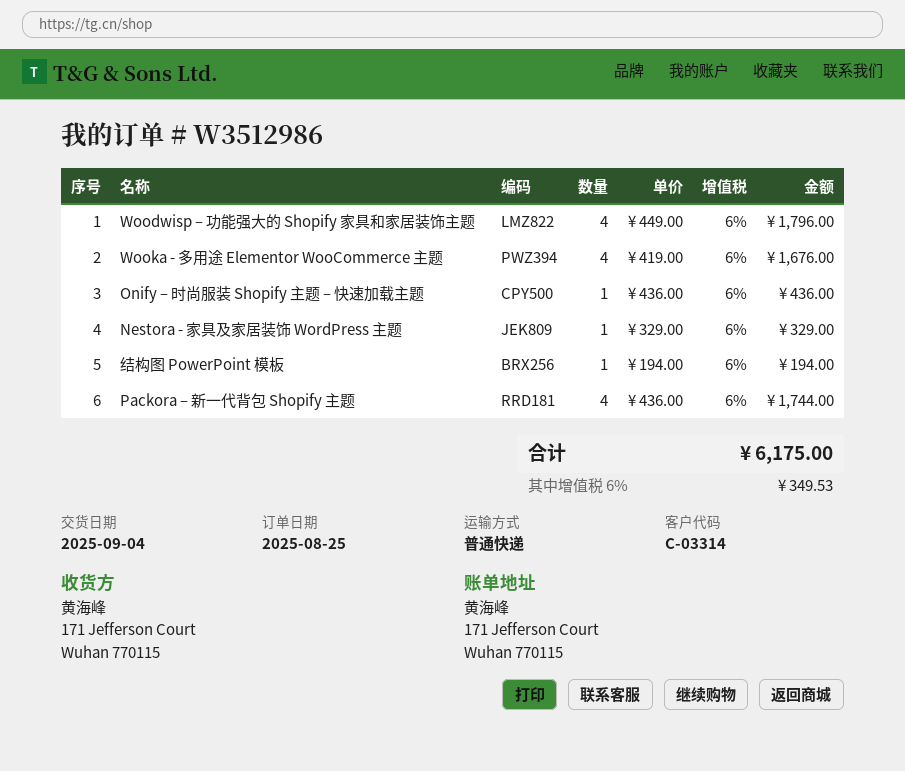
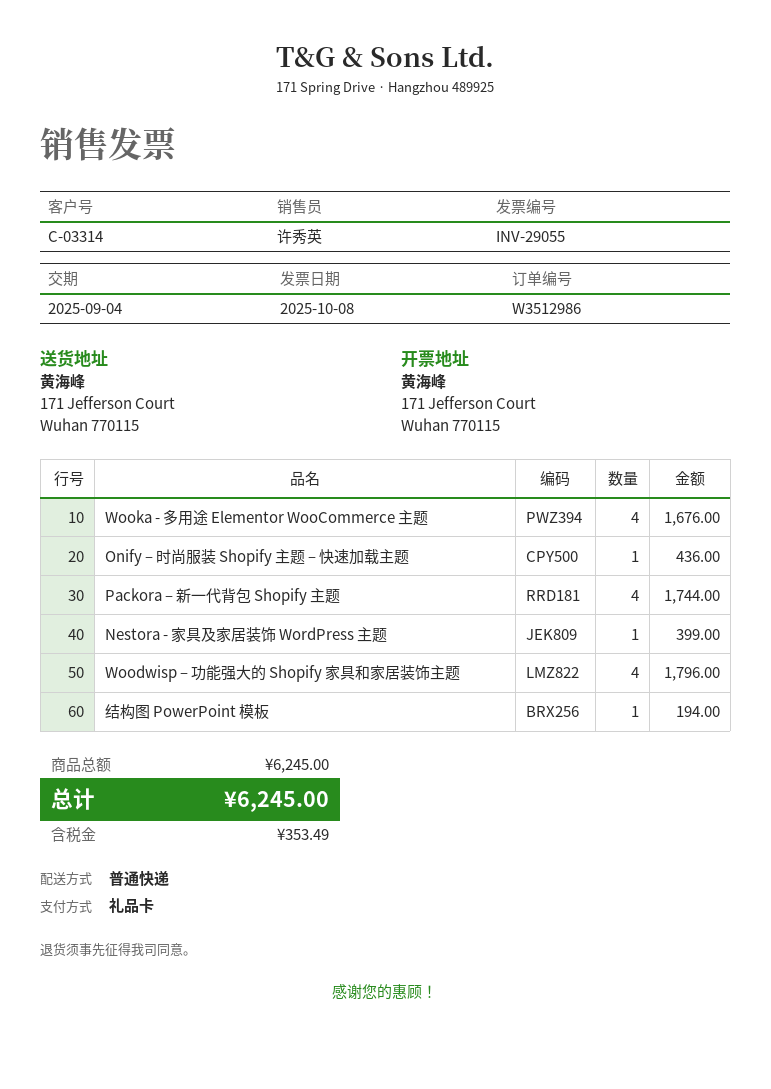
Nestora - 家具及家居装饰 WordPress 主题: 1 for 329.00 -> 1 for 399.00
tax: 349.53 -> 353.49
total: 6175.00 -> 6245.00

